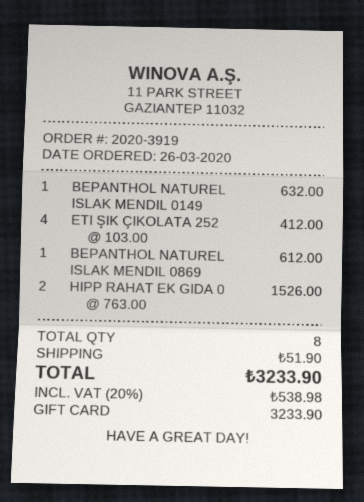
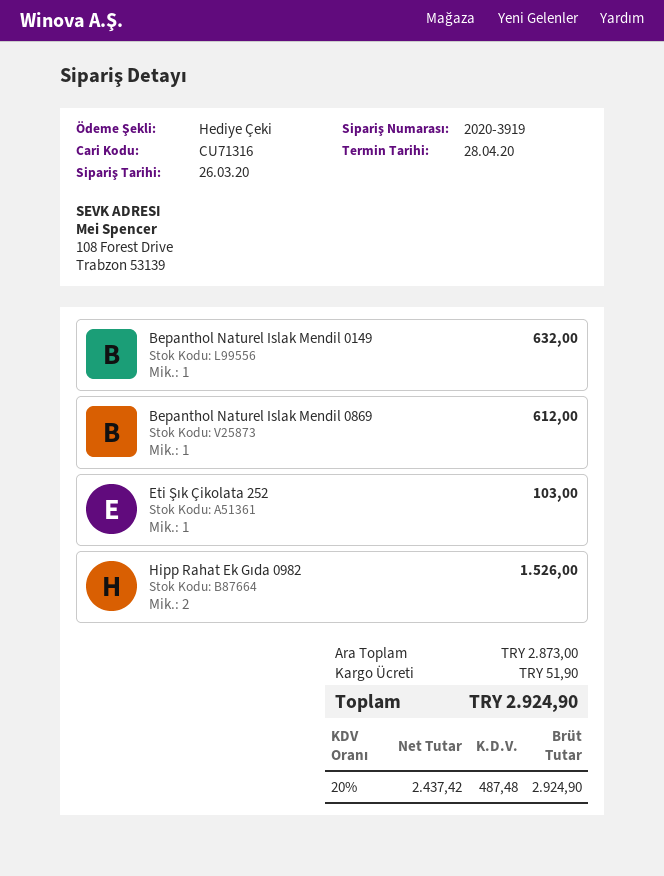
ETI ŞIK ÇIKOLATA 252: 4 for 412.00 -> 1 for 103.00
tax: 20% = 538.98 -> 20% = 487.48
total: 3233.90 -> 2924.90

